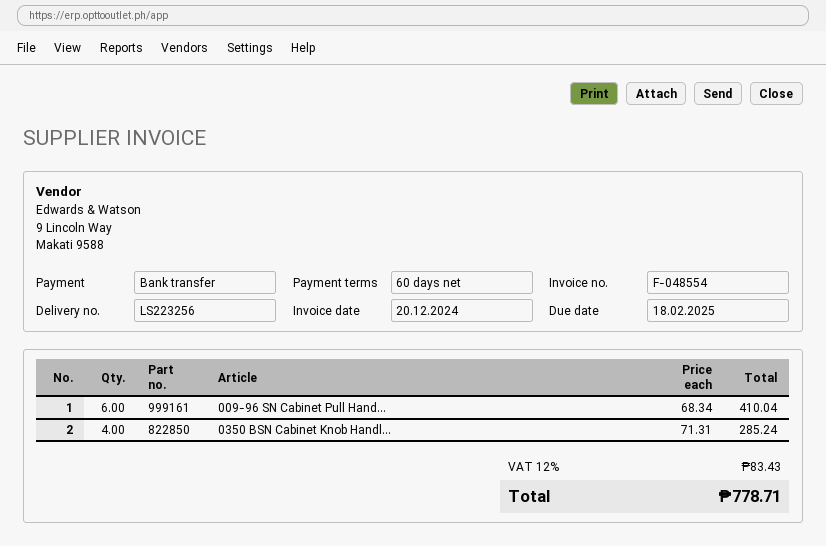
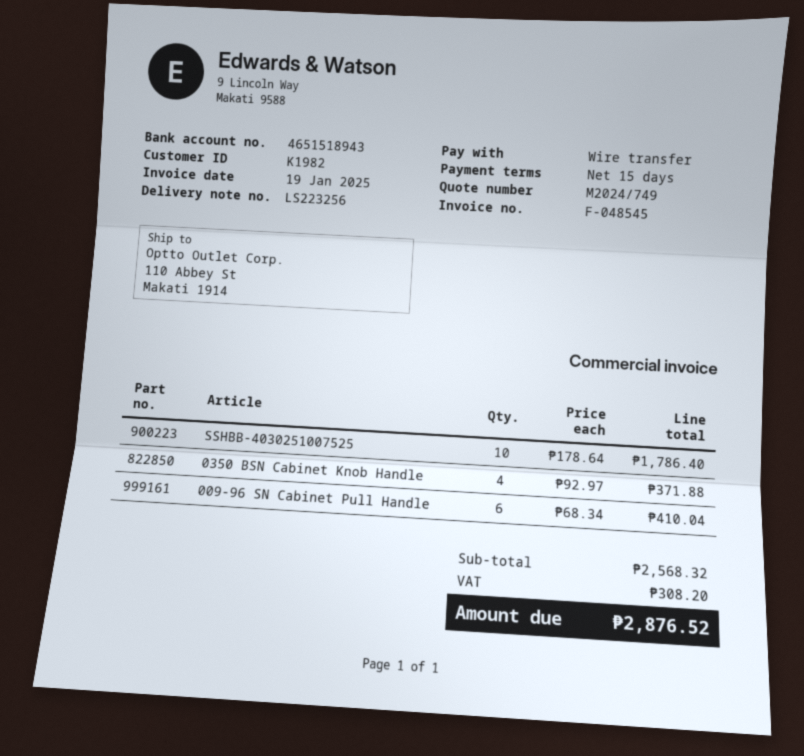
invoice number: F-048554 -> F-048545
invoice date: 2024-12-20 -> 2025-01-19
payment terms: 60 days -> 15 days
0350 BSN Cabinet Knob Handl...: 4 x 71.31 = 285.24 -> 4 x 92.97 = 371.88
SSHBB-4030251007525: none -> 10 x 178.64 = 1786.40
tax: 83.43 -> 308.20
total: 778.71 -> 2876.52

